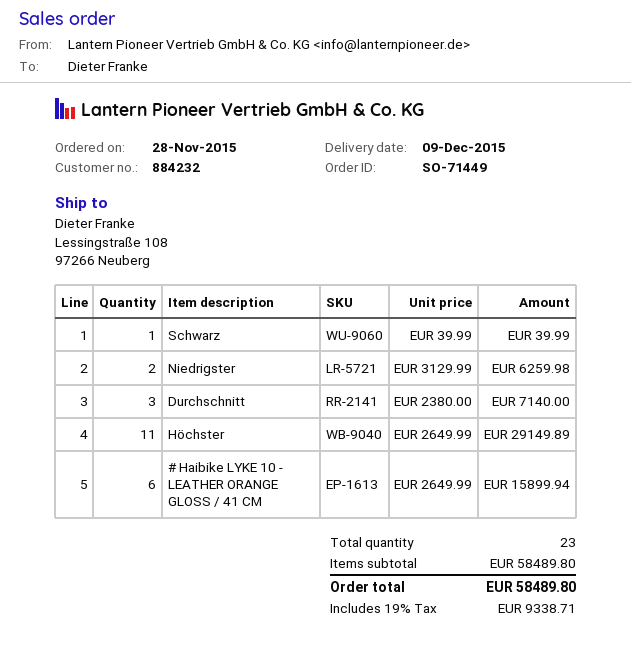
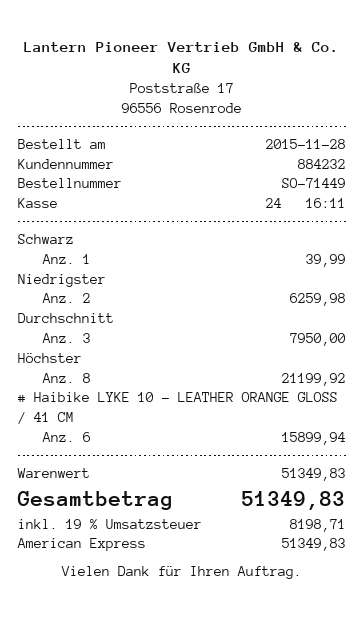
Durchschnitt: 3 for 7140.00 -> 3 for 7950.00
Höchster: 11 for 29149.89 -> 8 for 21199.92
subtotal: 58489.80 -> 51349.83
tax: 19% = 9338.71 -> 19% = 8198.71
total: 58489.80 -> 51349.83

